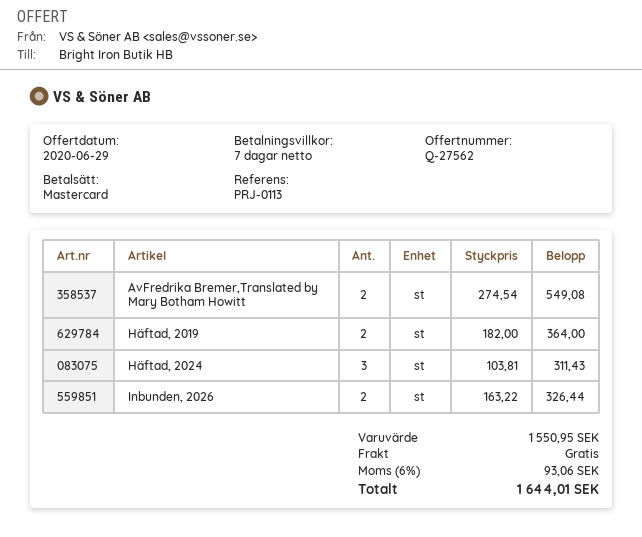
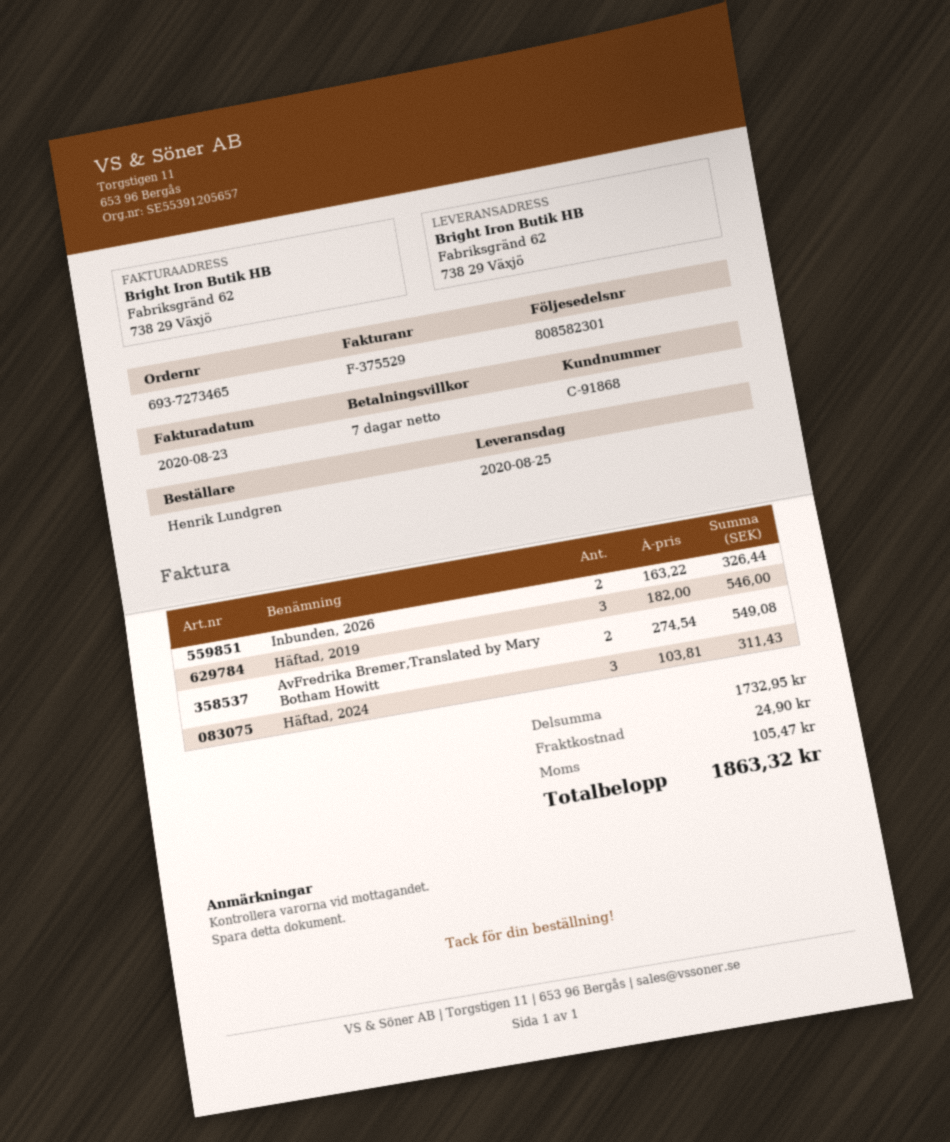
Häftad, 2019: 2 x 182.00 = 364.00 -> 3 x 182.00 = 546.00
subtotal: 1550.95 -> 1732.95
shipping: 0.00 -> 24.90
tax: 93.06 -> 105.47
total: 1644.01 -> 1863.32

